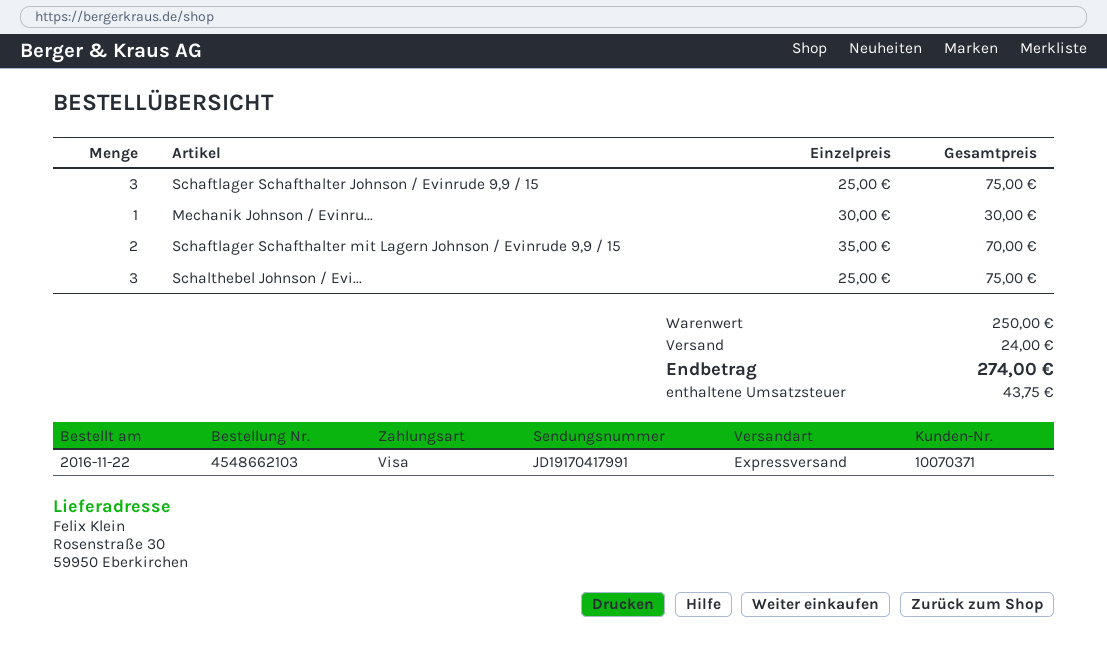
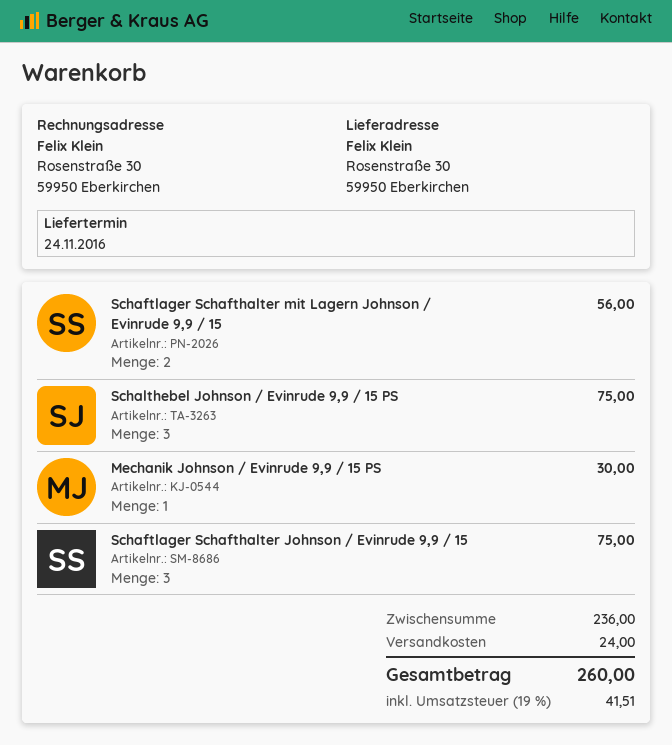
Schaftlager Schafthalter mit Lagern Johnson / Evinrude 9,9 / 15: 2 for 70.00 -> 2 for 56.00
subtotal: 250.00 -> 236.00
tax: 43.75 -> 41.51
total: 274.00 -> 260.00

